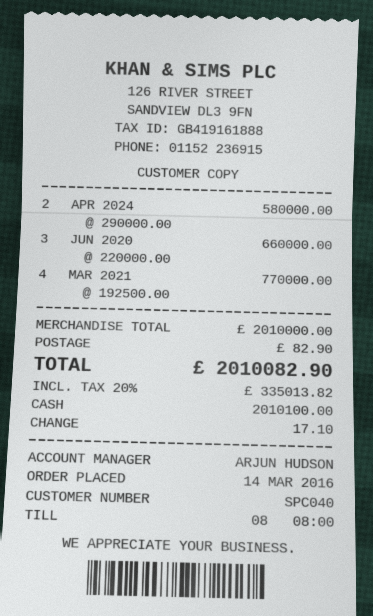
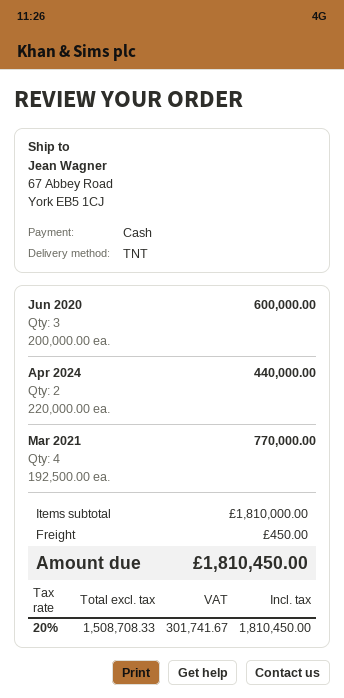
APR 2024: 2 x 290000.00 = 580000.00 -> 2 x 220000.00 = 440000.00
JUN 2020: 3 x 220000.00 = 660000.00 -> 3 x 200000.00 = 600000.00
subtotal: 2010000.00 -> 1810000.00
shipping: 82.90 -> 450.00
tax: 20% = 335013.82 -> 20% = 301741.67
total: 2010082.90 -> 1810450.00

